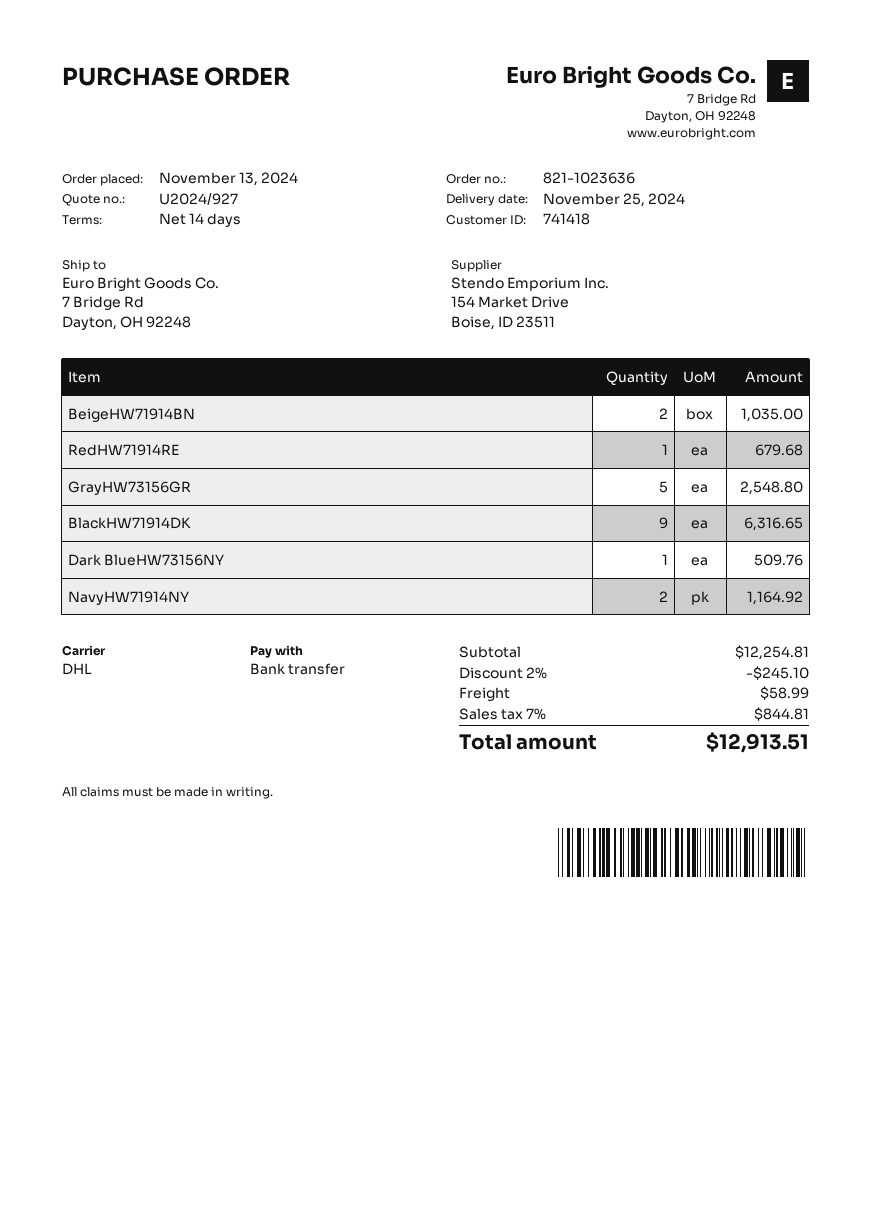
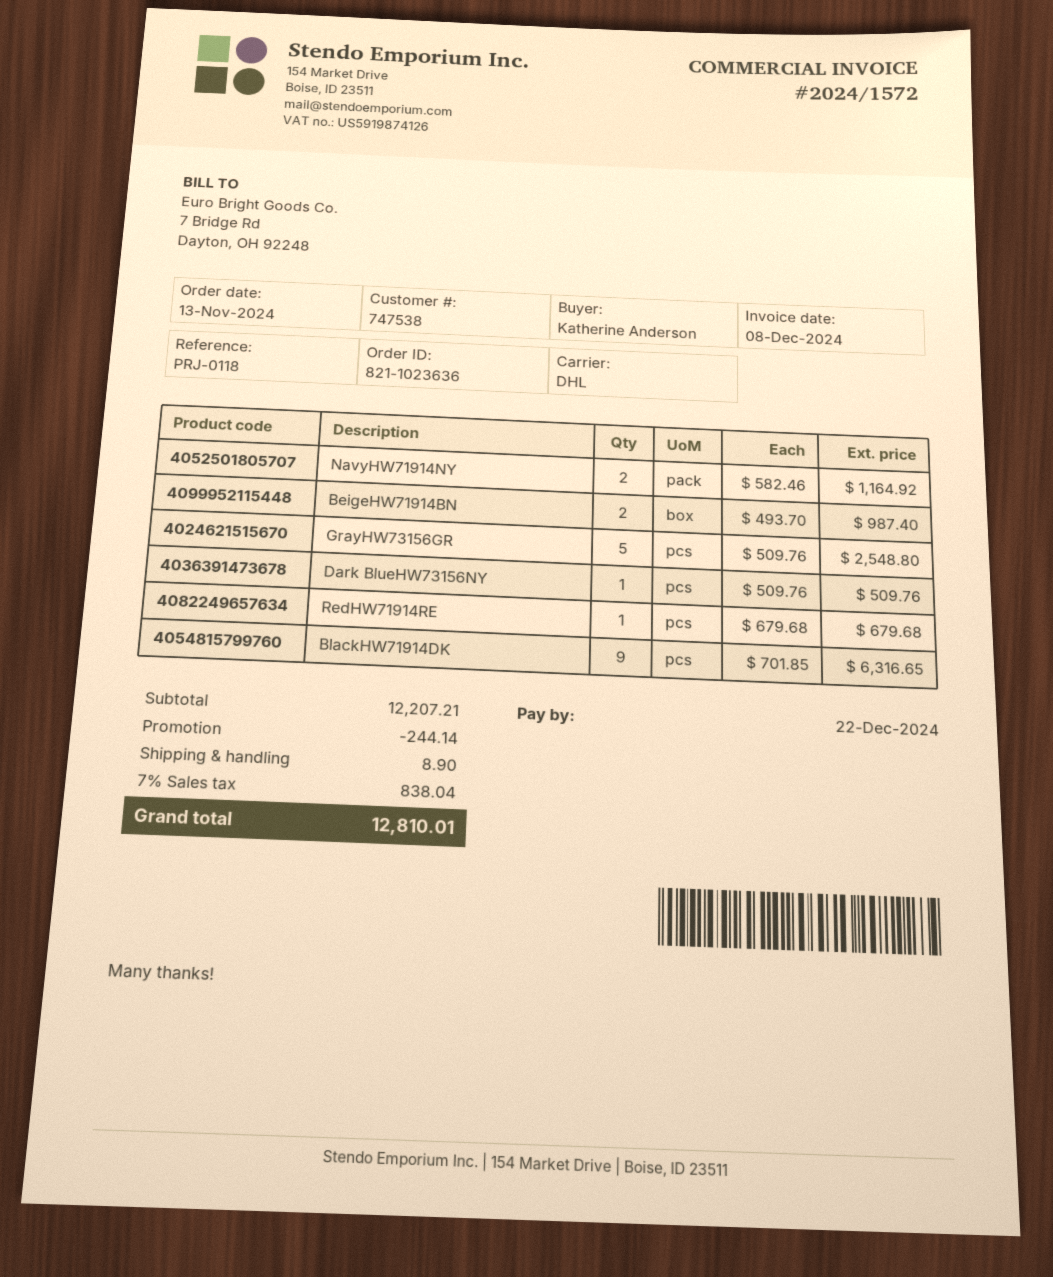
customer number: 741418 -> 747538
BeigeHW71914BN: 2 for 1035.00 -> 2 for 987.40
subtotal: 12254.81 -> 12207.21
discount: 245.10 -> 244.14
shipping: 58.99 -> 8.90
tax: 7% = 844.81 -> 7% = 838.04
total: 12913.51 -> 12810.01

